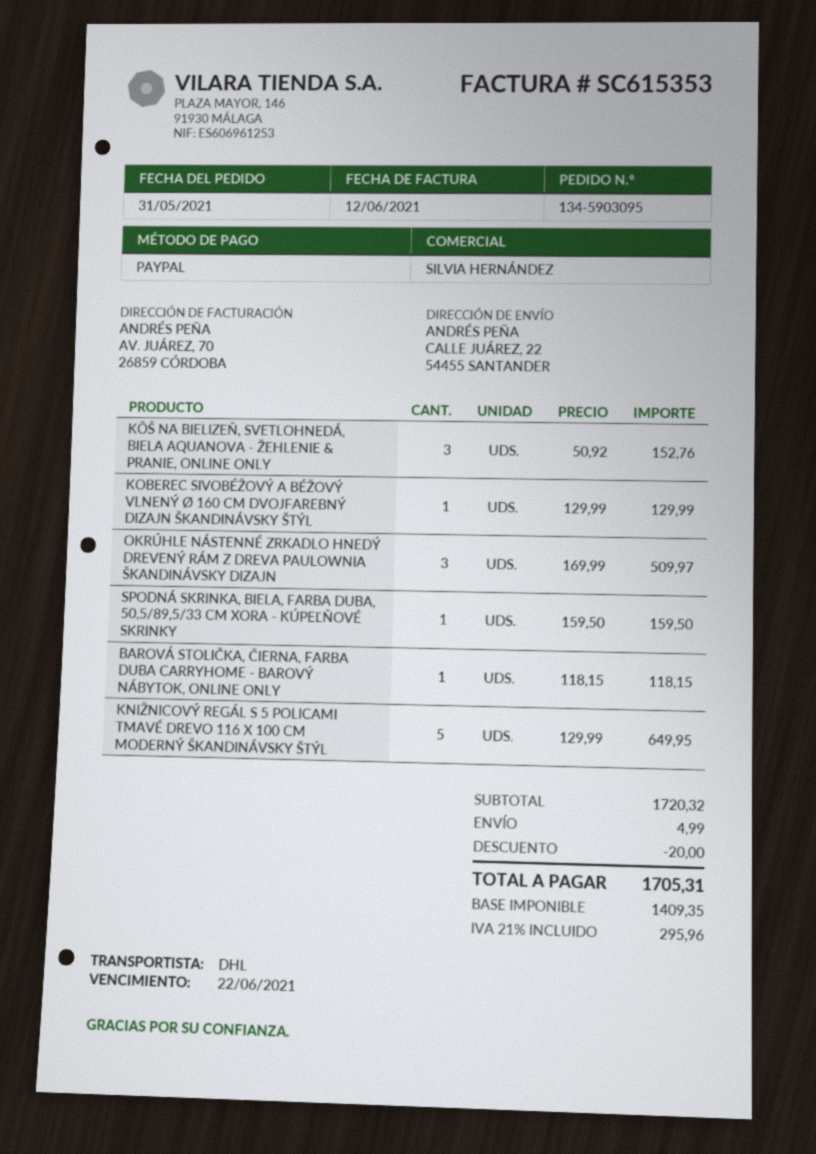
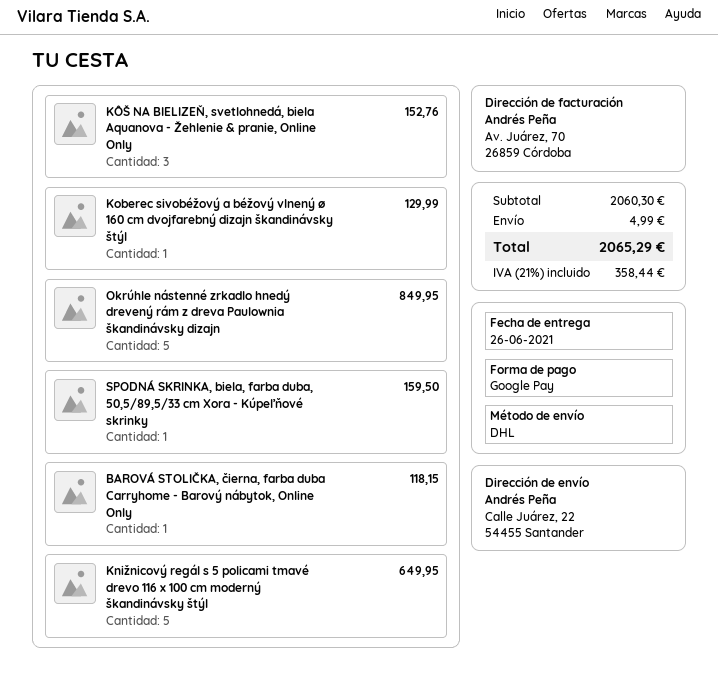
payment method: PayPal -> Google Pay
OKRÚHLE NÁSTENNÉ ZRKADLO HNEDÝ DREVENÝ RÁM Z DREVA PAULOWNIA ŠKANDINÁVSKY DIZAJN: 3 for 509.97 -> 5 for 849.95
subtotal: 1720.32 -> 2060.30
discount: 20.00 -> none
tax: 21% = 295.96 -> 21% = 358.44
total: 1705.31 -> 2065.29

